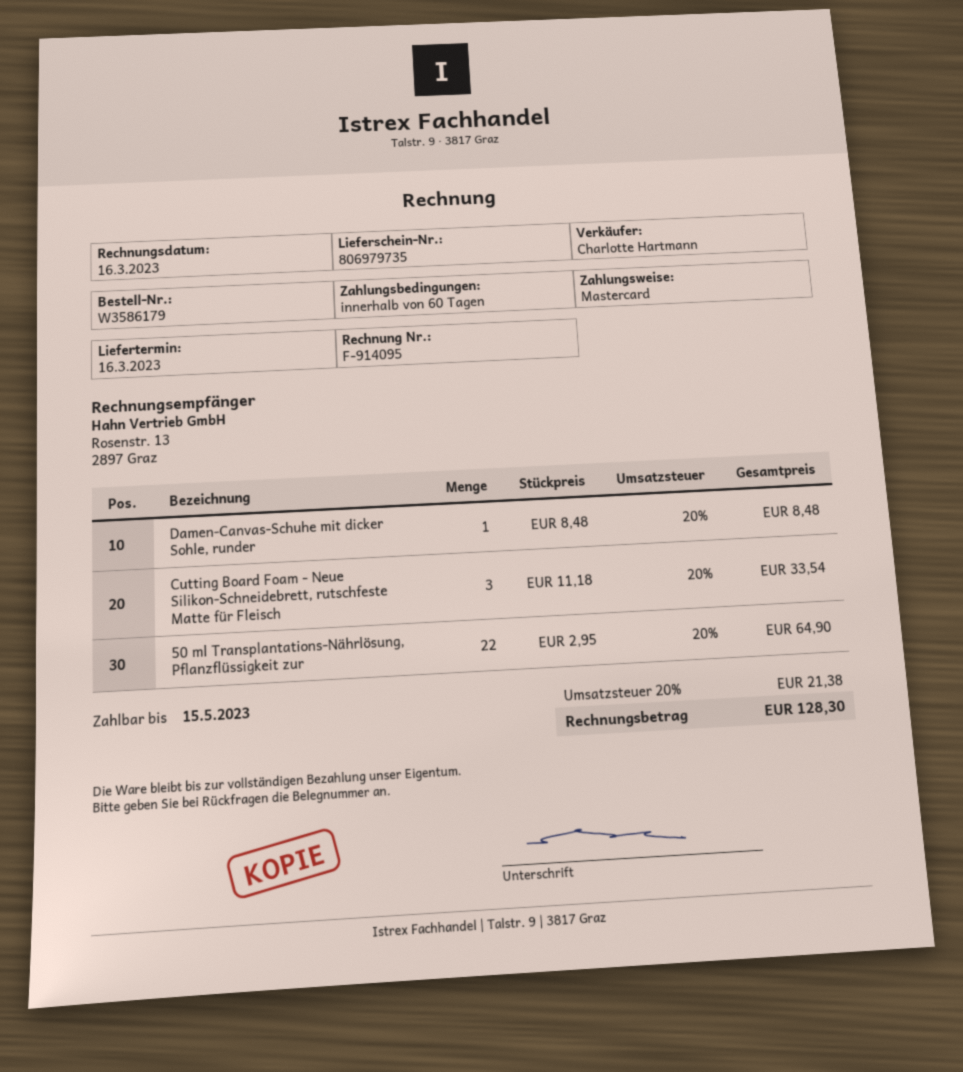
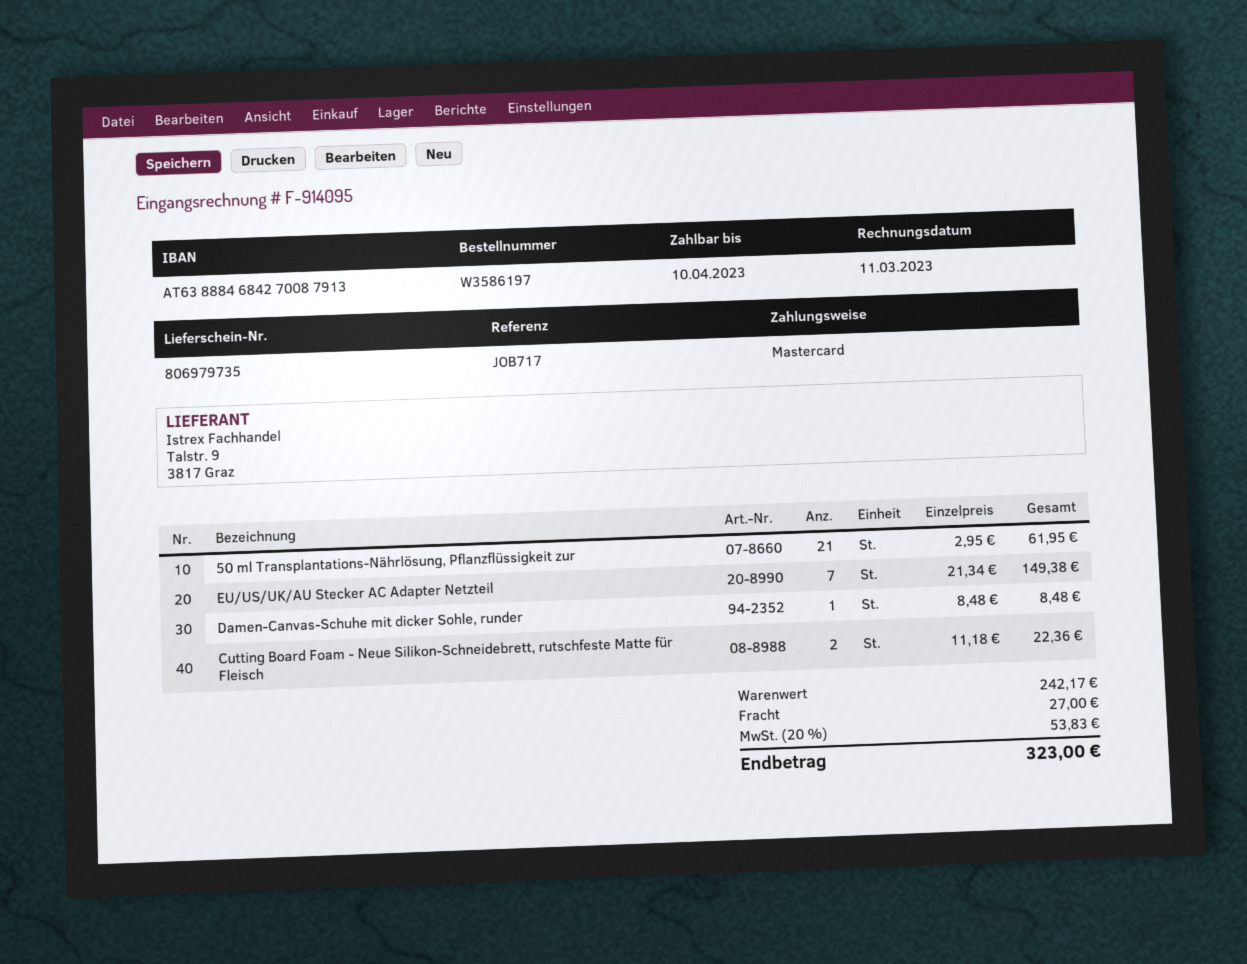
order number: W3586179 -> W3586197
invoice date: 2023-03-16 -> 2023-03-11
due date: 2023-05-15 -> 2023-04-10
Cutting Board Foam - Neue Silikon-Schneidebrett, rutschfeste Matte für Fleisch: 3 x 11.18 = 33.54 -> 2 x 11.18 = 22.36
50 ml Transplantations-Nährlösung, Pflanzflüssigkeit zur: 22 x 2.95 = 64.90 -> 21 x 2.95 = 61.95
EU/US/UK/AU Stecker AC Adapter Netzteil: none -> 7 x 21.34 = 149.38
shipping: none -> 27.00
tax: 20% = 21.38 -> 20% = 53.83
total: 128.30 -> 323.00

